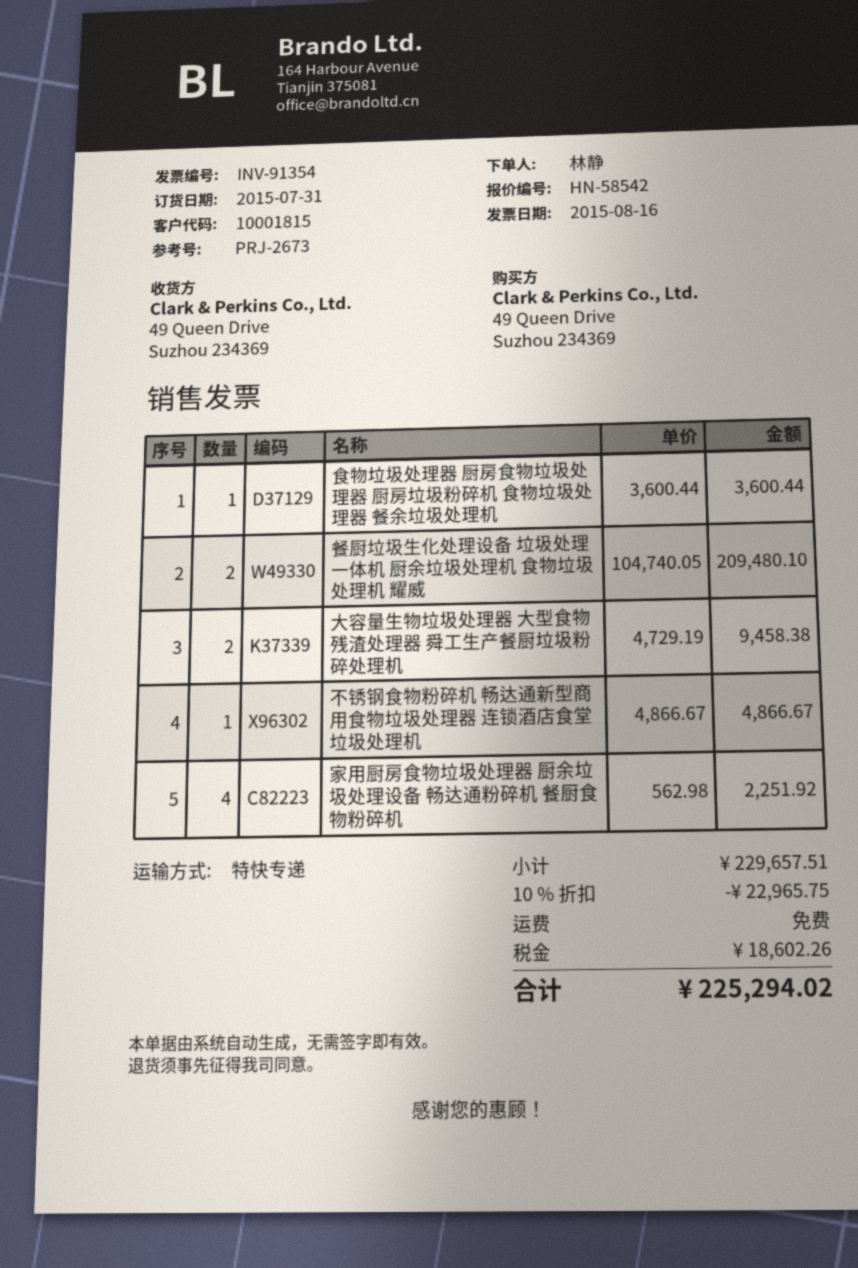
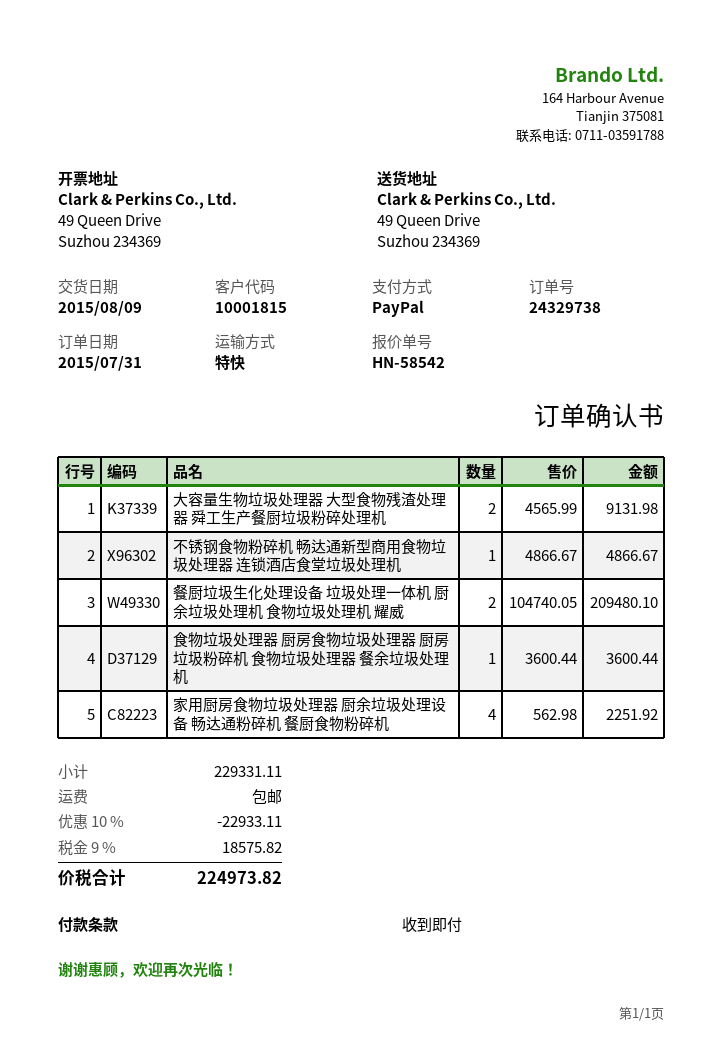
大容量生物垃圾处理器 大型食物残渣处理器 舜工生产餐厨垃圾粉碎处理机: 2 x 4729.19 = 9458.38 -> 2 x 4565.99 = 9131.98
subtotal: 229657.51 -> 229331.11
discount: 10% = 22965.75 -> 10% = 22933.11
tax: 18602.26 -> 18575.82
total: 225294.02 -> 224973.82

